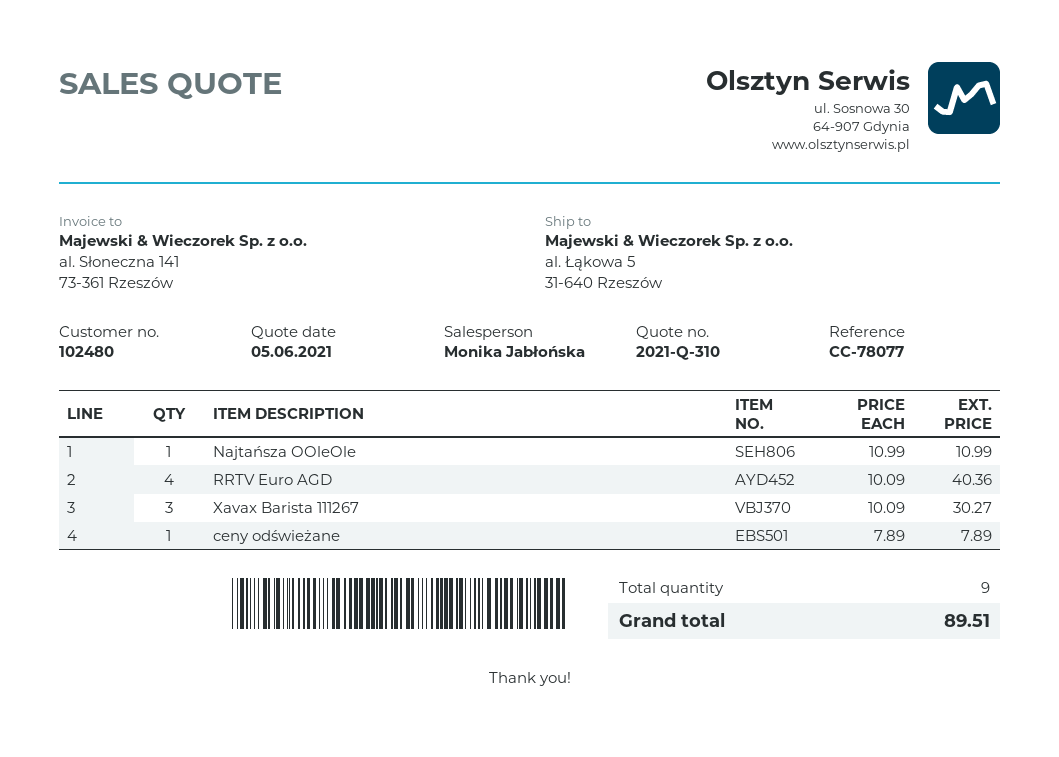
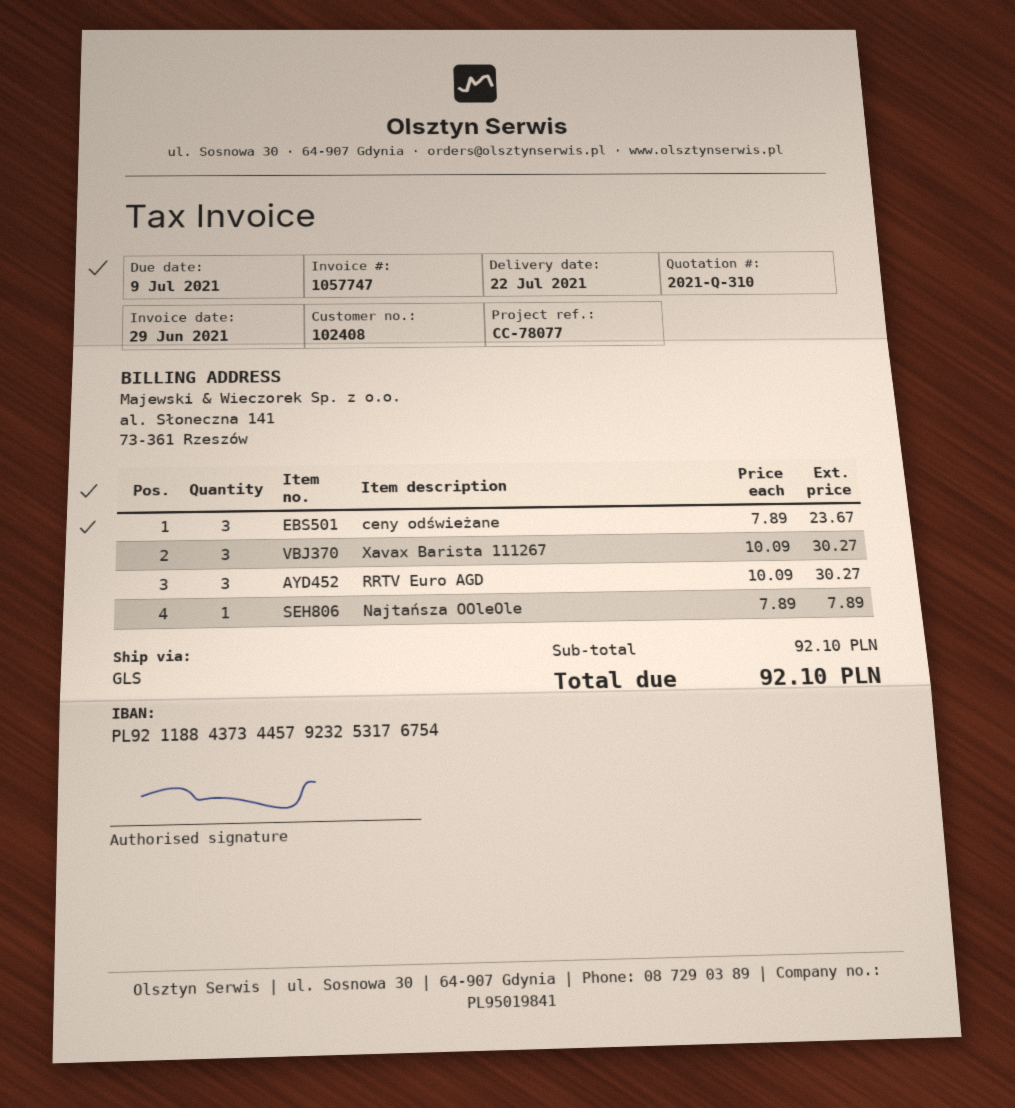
customer number: 102480 -> 102408
Najtańsza OOleOle: 1 x 10.99 = 10.99 -> 1 x 7.89 = 7.89
RRTV Euro AGD: 4 x 10.09 = 40.36 -> 3 x 10.09 = 30.27
ceny odświeżane: 1 x 7.89 = 7.89 -> 3 x 7.89 = 23.67
total: 89.51 -> 92.10

